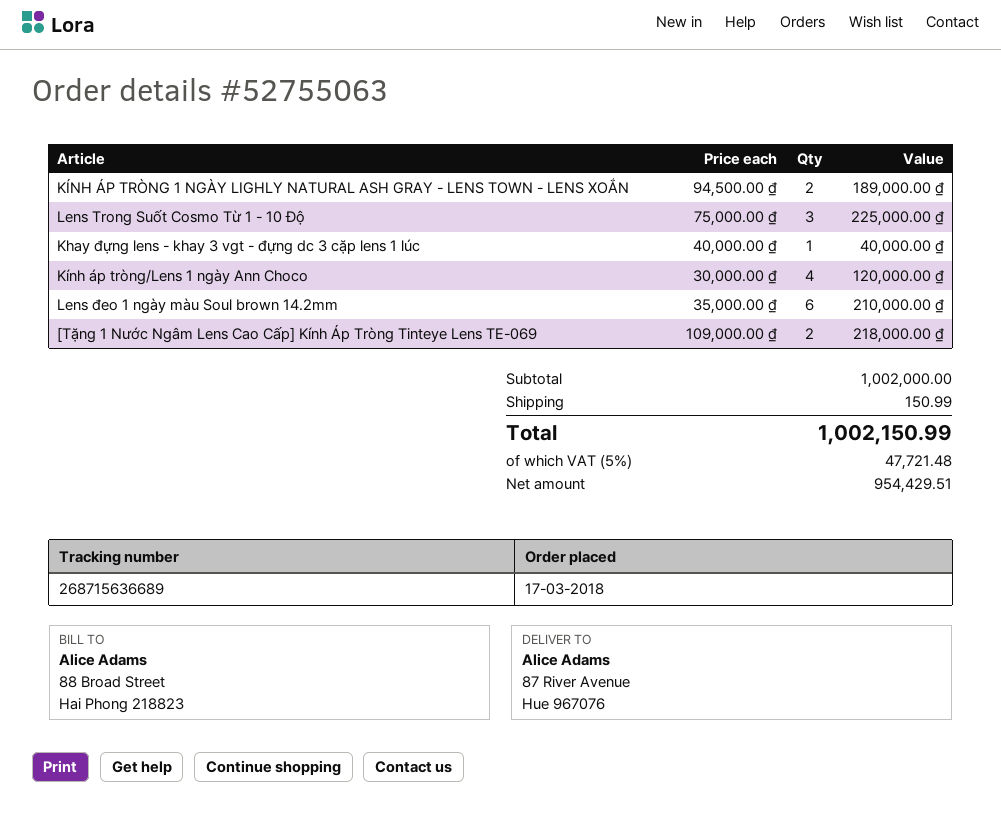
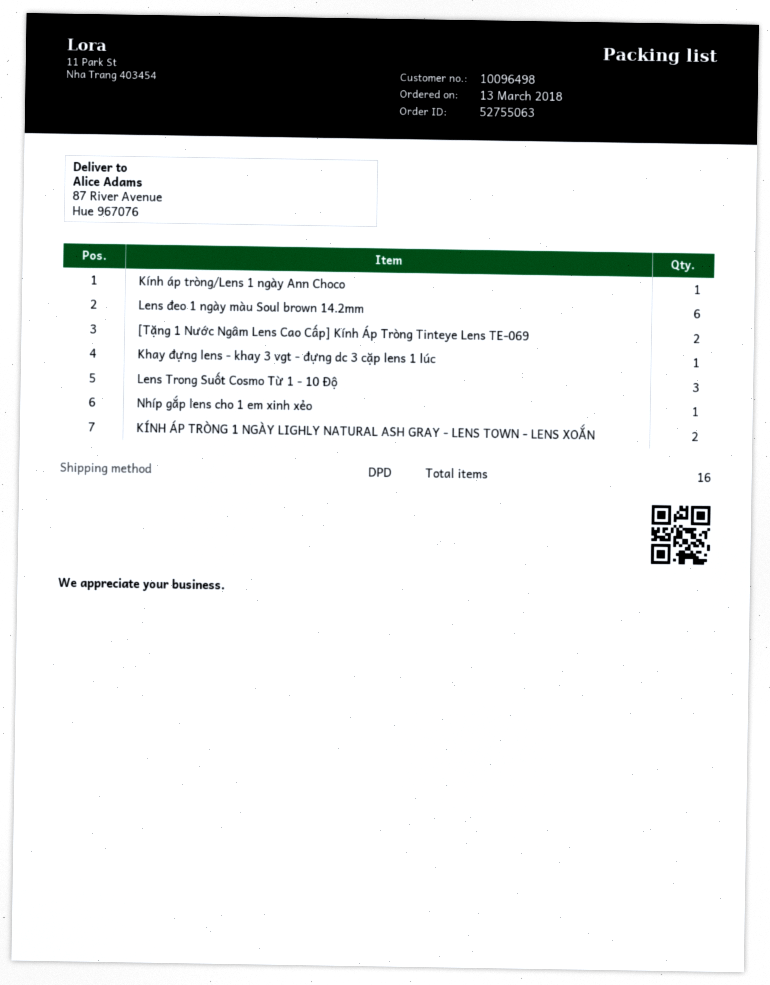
order date: 2018-03-17 -> 2018-03-13
Kính áp tròng/Lens 1 ngày Ann Choco: 4 -> 1
Nhíp gắp lens cho 1 em xinh xẻo: none -> 1

